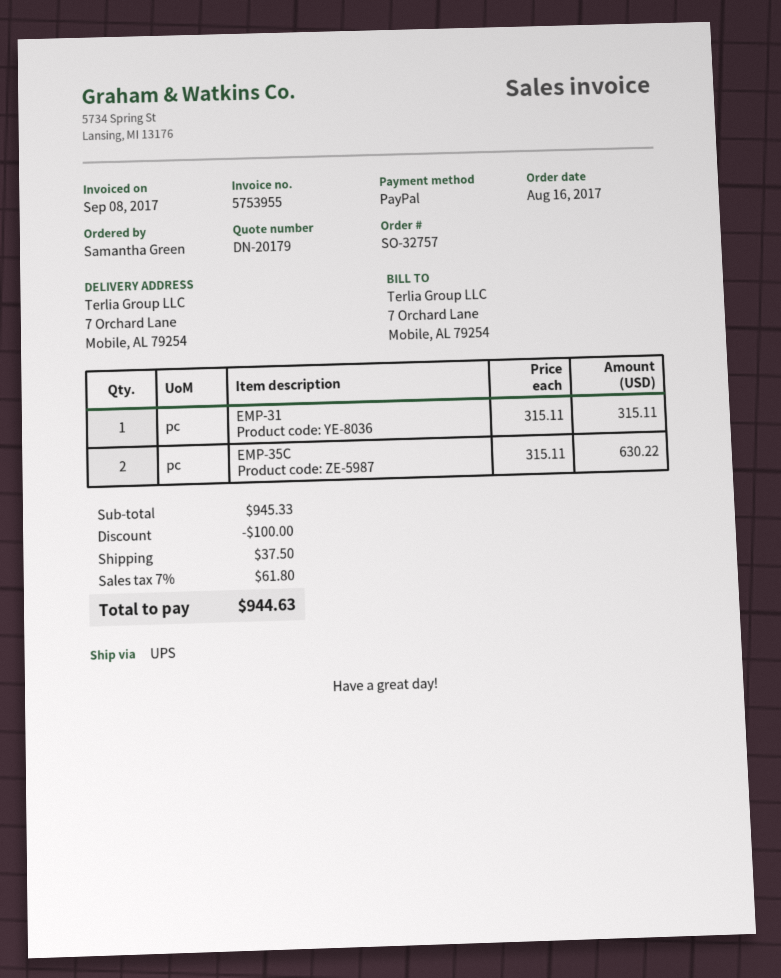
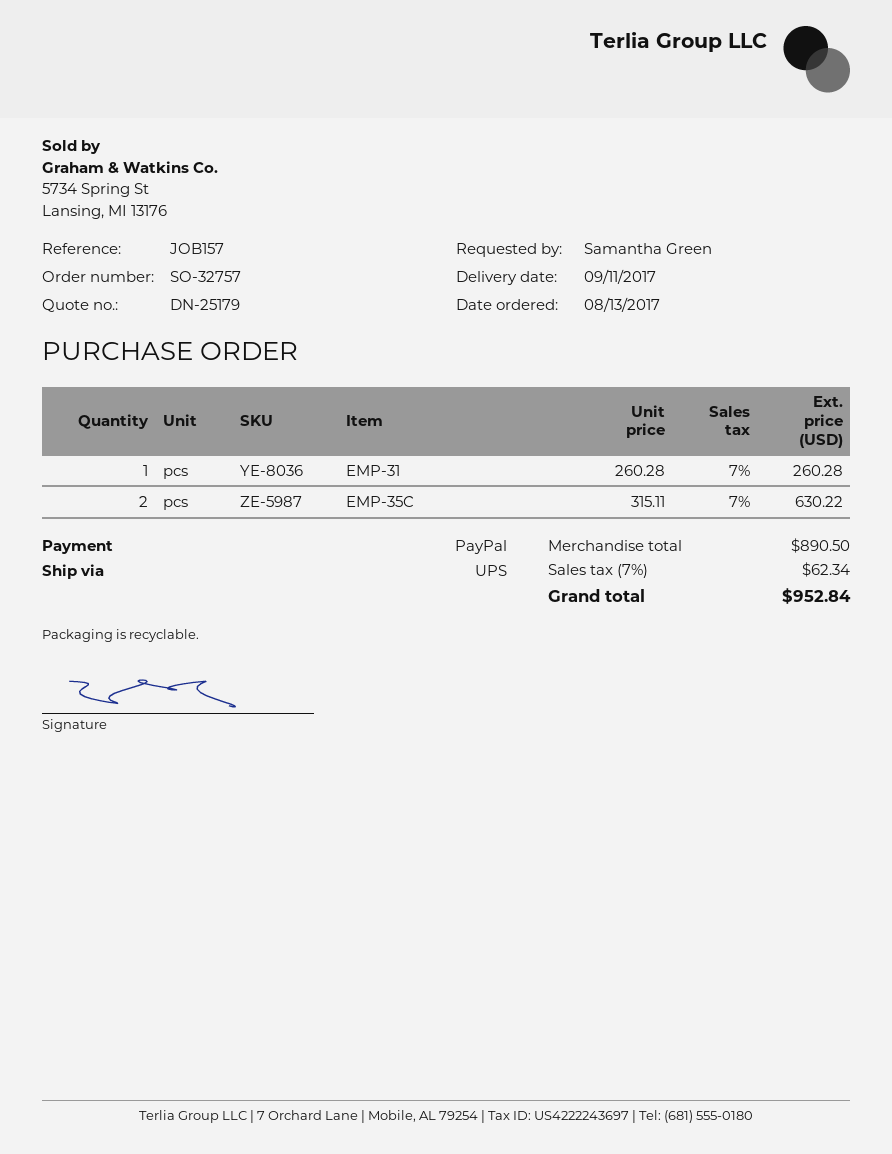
quote number: DN-20179 -> DN-25179
order date: 2017-08-16 -> 2017-08-13
EMP-31: 1 x 315.11 = 315.11 -> 1 x 260.28 = 260.28
subtotal: 945.33 -> 890.50
discount: 100.00 -> none
shipping: 37.50 -> none
tax: 7% = 61.80 -> 7% = 62.34
total: 944.63 -> 952.84

